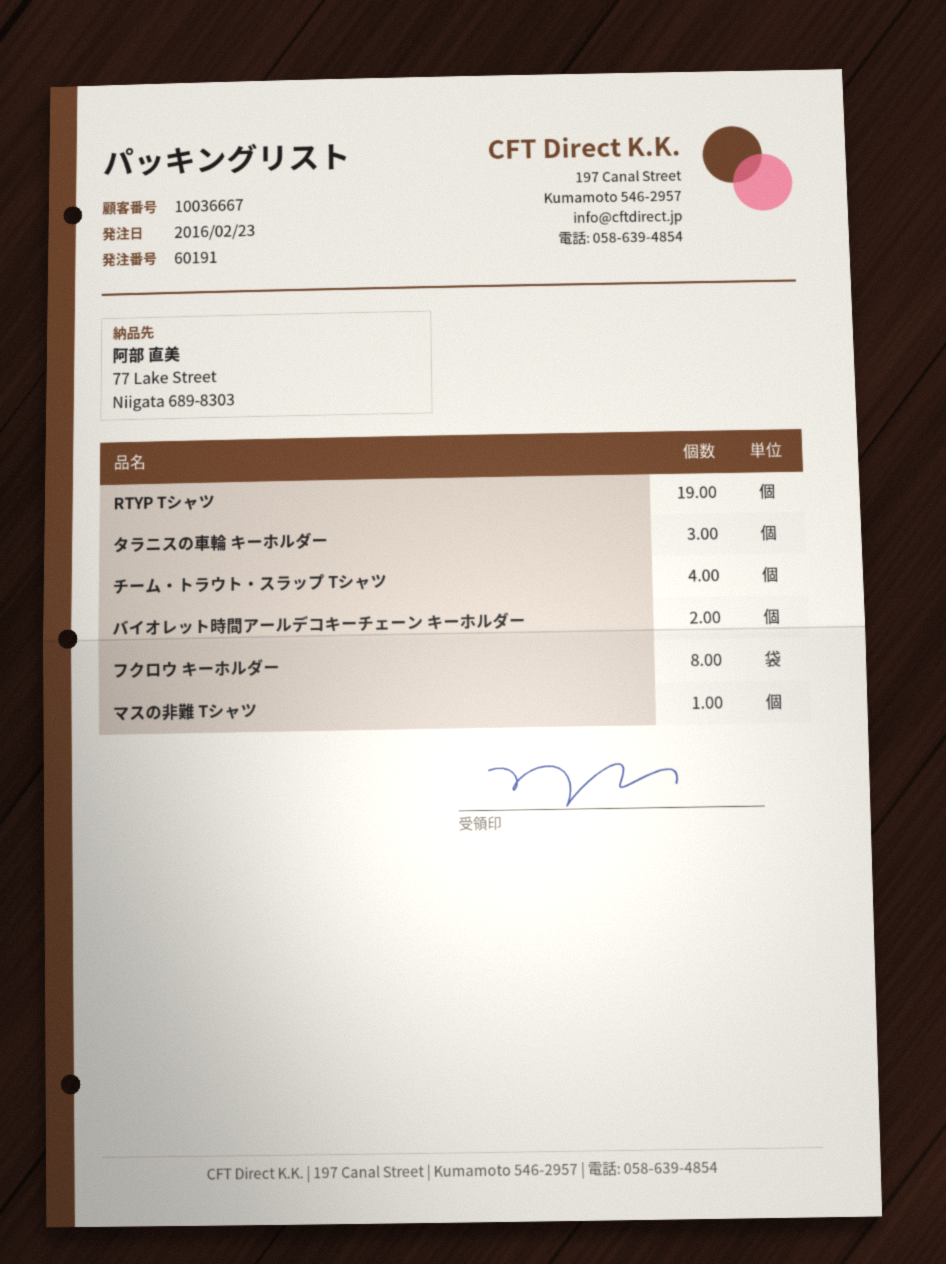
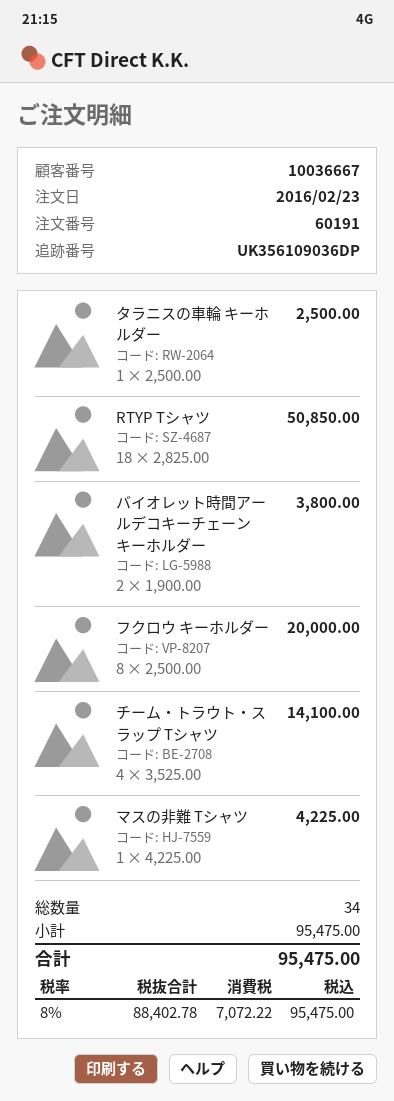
RTYP Tシャツ: 19 -> 18
タラニスの車輪 キーホルダー: 3 -> 1

